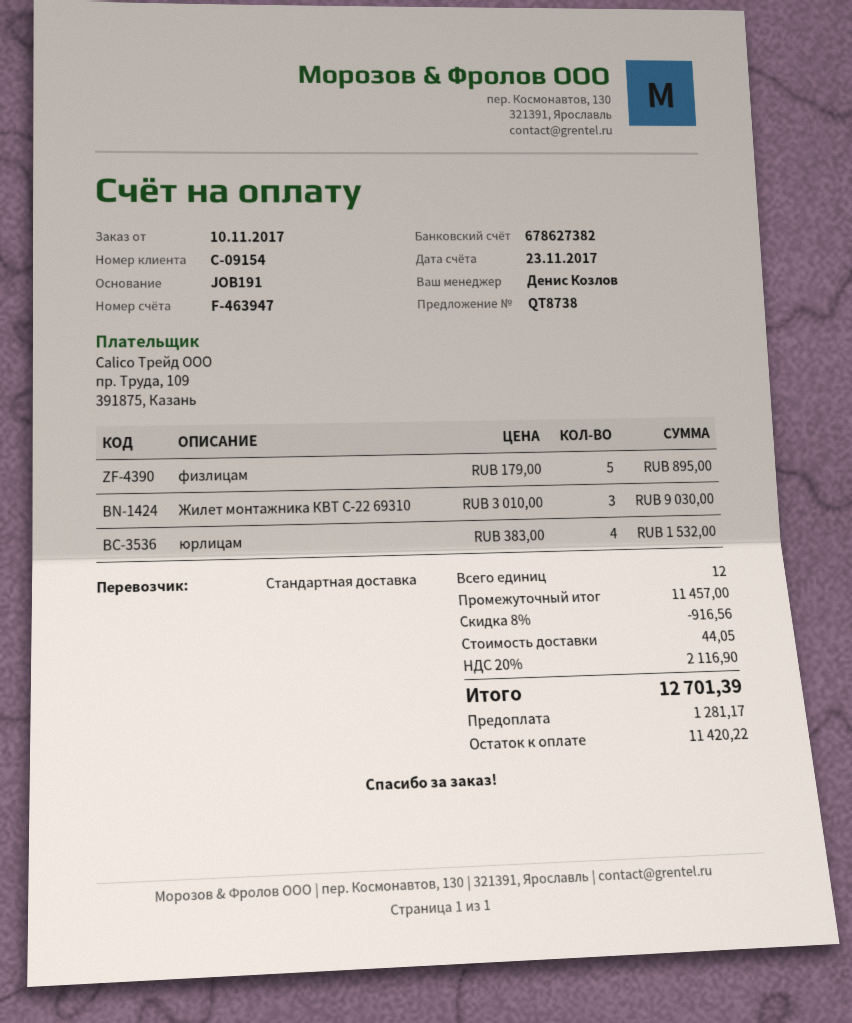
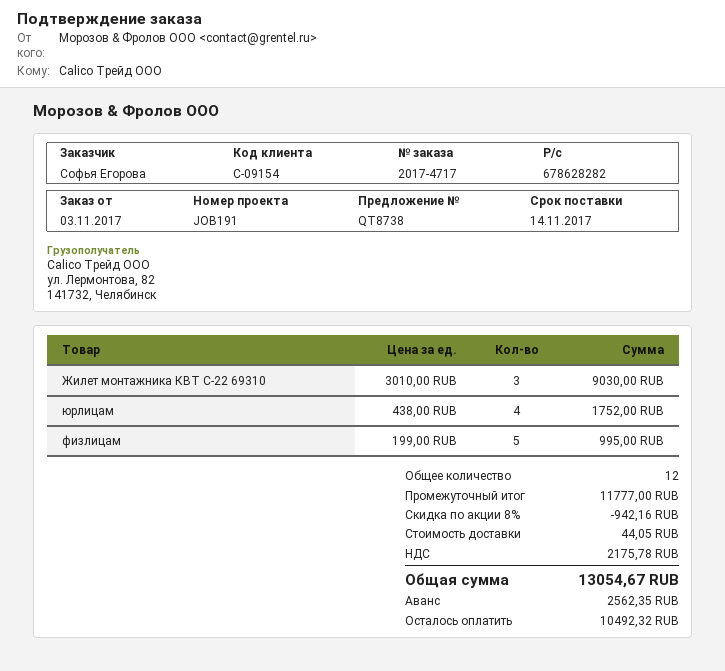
order date: 2017-11-10 -> 2017-11-03
bank account: 678627382 -> 678628282
физлицам: 5 x 179.00 = 895.00 -> 5 x 199.00 = 995.00
юрлицам: 4 x 383.00 = 1532.00 -> 4 x 438.00 = 1752.00
subtotal: 11457.00 -> 11777.00
discount: 8% = 916.56 -> 8% = 942.16
tax: 2116.90 -> 2175.78
total: 12701.39 -> 13054.67
deposit: 1281.17 -> 2562.35
balance: 11420.22 -> 10492.32

